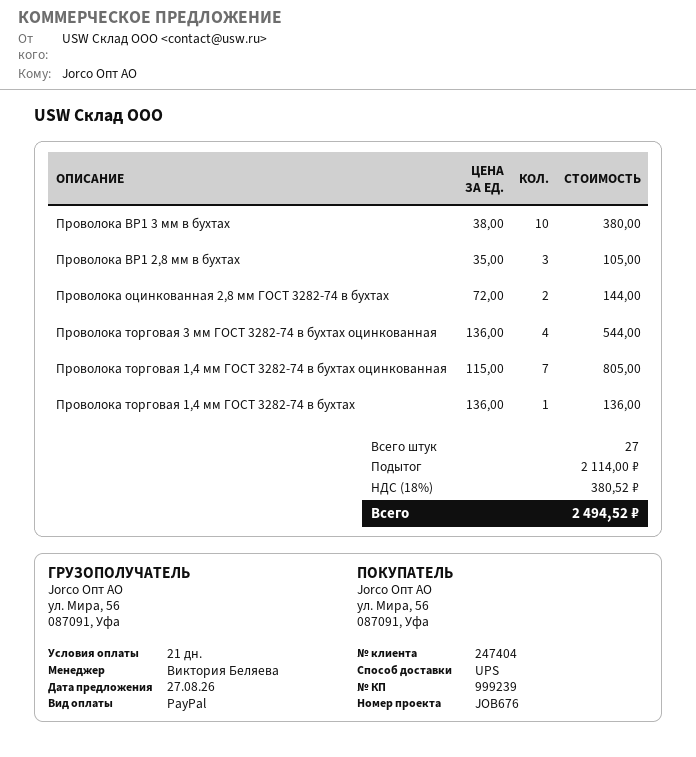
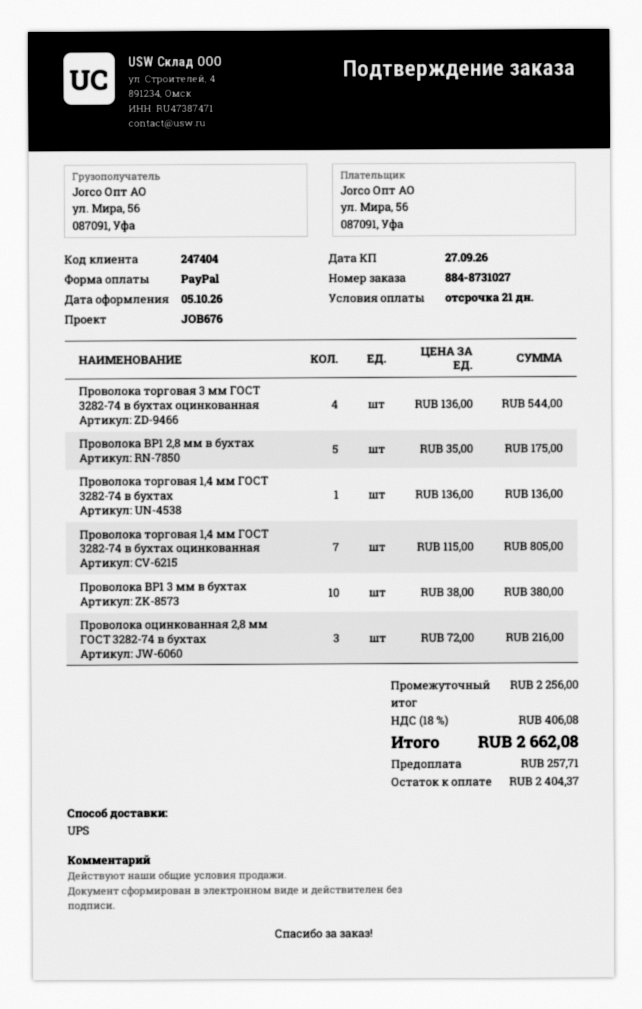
quote date: 2026-08-27 -> 2026-09-27
Проволока ВР1 2,8 мм в бухтах: 3 x 35.00 = 105.00 -> 5 x 35.00 = 175.00
Проволока оцинкованная 2,8 мм ГОСТ 3282-74 в бухтах: 2 x 72.00 = 144.00 -> 3 x 72.00 = 216.00
subtotal: 2114.00 -> 2256.00
tax: 18% = 380.52 -> 18% = 406.08
total: 2494.52 -> 2662.08

